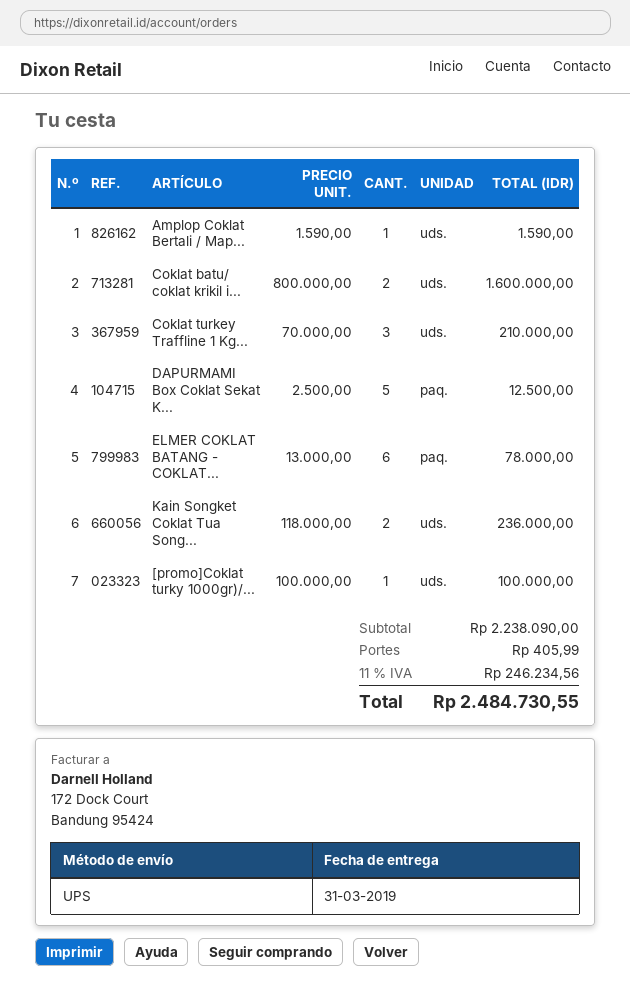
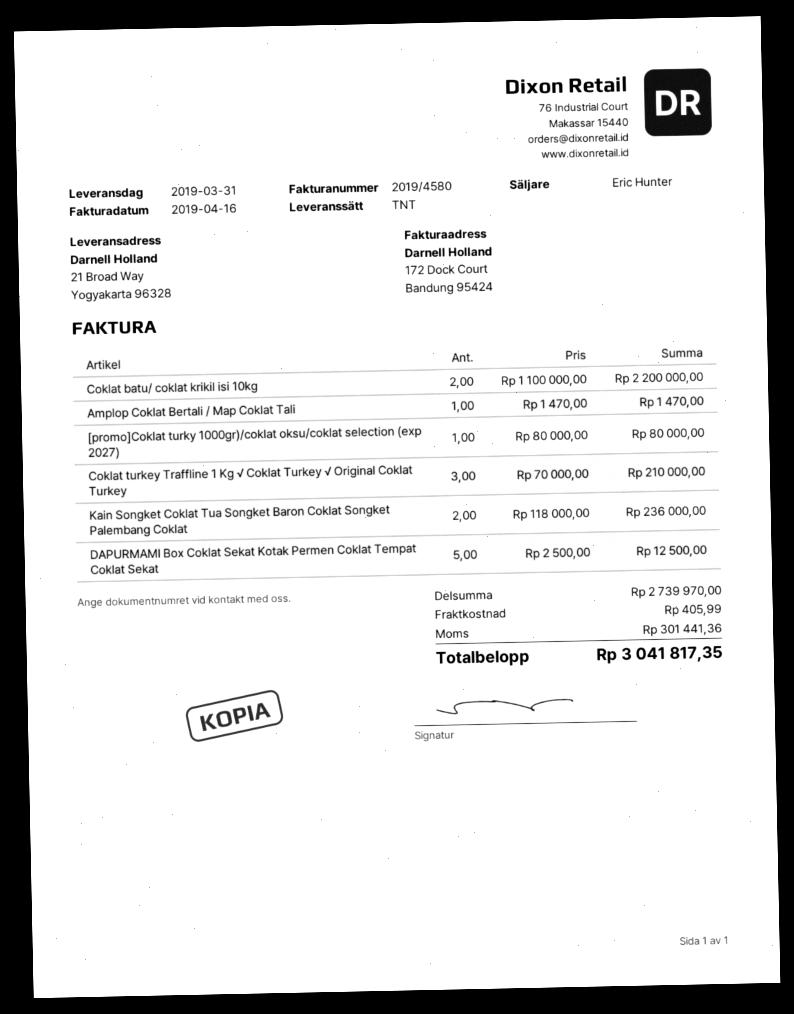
shipping method: UPS -> TNT
Amplop Coklat Bertali / Map...: 1 x 1590.00 = 1590.00 -> 1 x 1470.00 = 1470.00
Coklat batu/ coklat krikil i...: 2 x 800000.00 = 1600000.00 -> 2 x 1100000.00 = 2200000.00
ELMER COKLAT BATANG - COKLAT...: 6 x 13000.00 = 78000.00 -> none
[promo]Coklat turky 1000gr)/...: 1 x 100000.00 = 100000.00 -> 1 x 80000.00 = 80000.00
subtotal: 2238090.00 -> 2739970.00
tax: 246234.56 -> 301441.36
total: 2484730.55 -> 3041817.35

